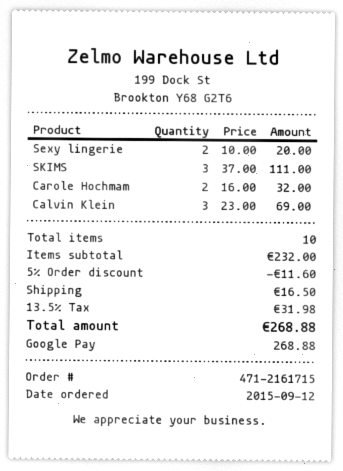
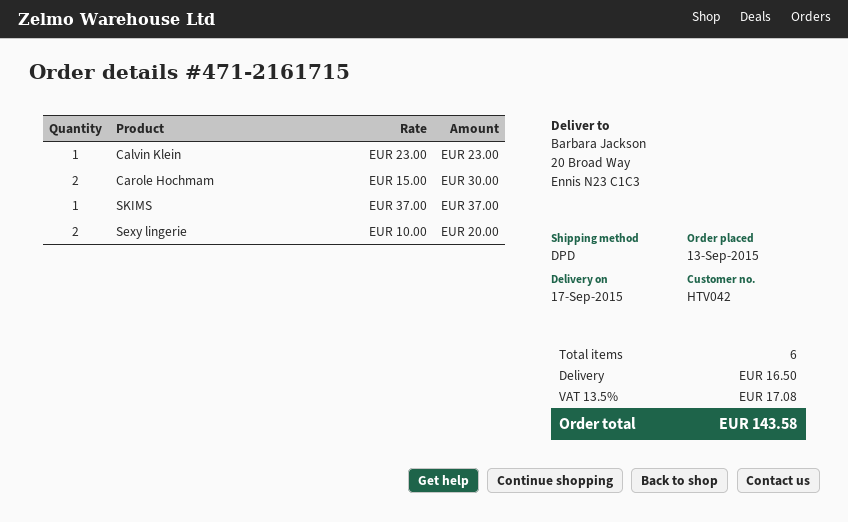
order date: 2015-09-12 -> 2015-09-13
SKIMS: 3 x 37.00 = 111.00 -> 1 x 37.00 = 37.00
Carole Hochmam: 2 x 16.00 = 32.00 -> 2 x 15.00 = 30.00
Calvin Klein: 3 x 23.00 = 69.00 -> 1 x 23.00 = 23.00
total quantity: 10 -> 6
discount: 5% = 11.60 -> none
tax: 13.5% = 31.98 -> 13.5% = 17.08
total: 268.88 -> 143.58

